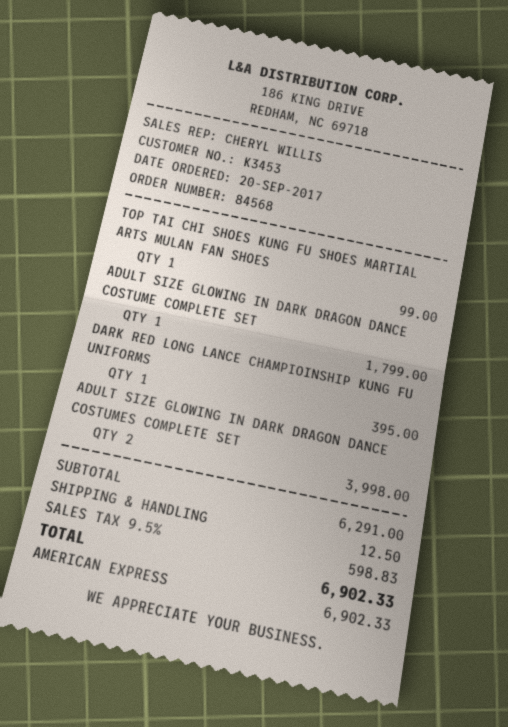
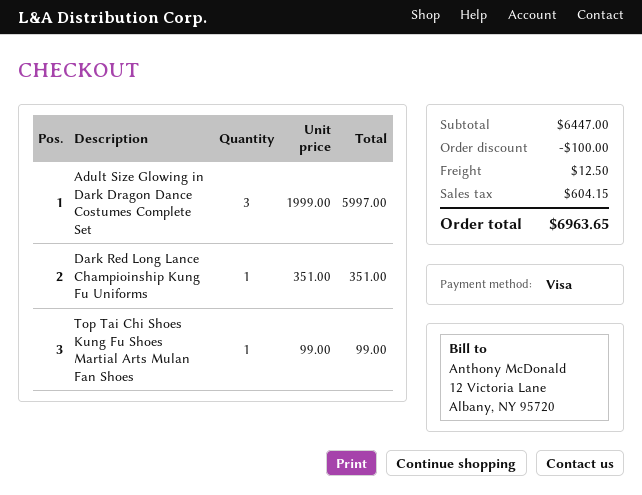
payment method: American Express -> Visa
ADULT SIZE GLOWING IN DARK DRAGON DANCE COSTUME COMPLETE SET: 1 for 1799.00 -> none
DARK RED LONG LANCE CHAMPIOINSHIP KUNG FU UNIFORMS: 1 for 395.00 -> 1 for 351.00
ADULT SIZE GLOWING IN DARK DRAGON DANCE COSTUMES COMPLETE SET: 2 for 3998.00 -> 3 for 5997.00
subtotal: 6291.00 -> 6447.00
discount: none -> 100.00
tax: 598.83 -> 604.15
total: 6902.33 -> 6963.65

